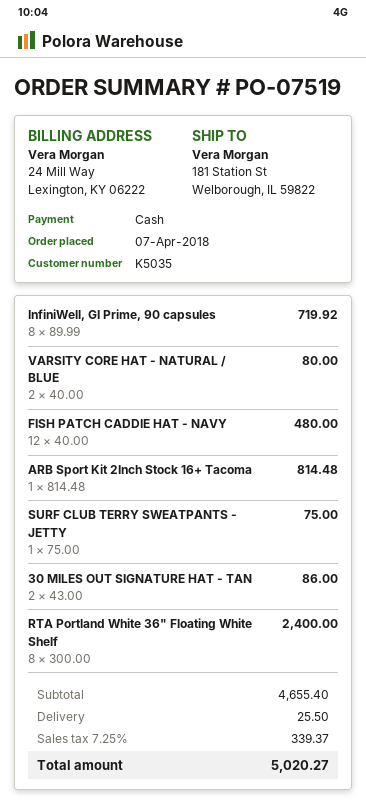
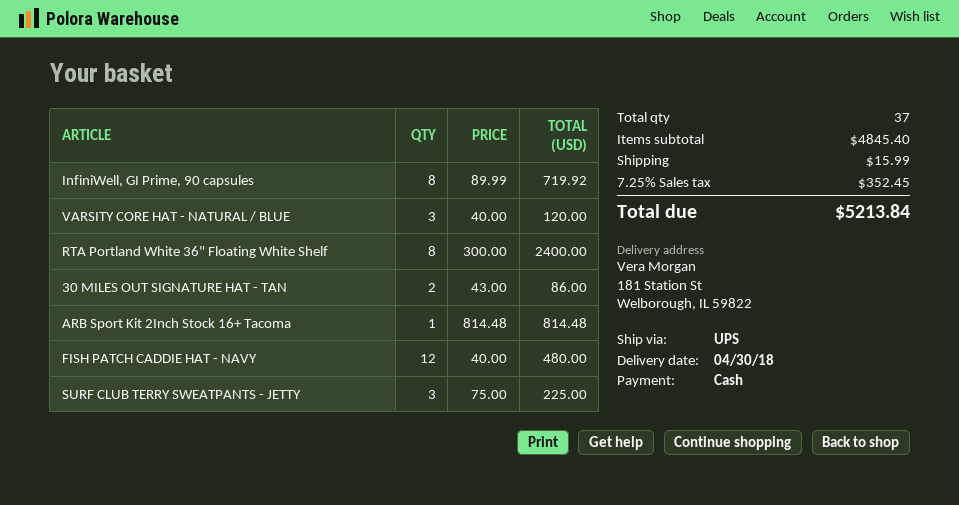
VARSITY CORE HAT - NATURAL / BLUE: 2 x 40.00 = 80.00 -> 3 x 40.00 = 120.00
SURF CLUB TERRY SWEATPANTS - JETTY: 1 x 75.00 = 75.00 -> 3 x 75.00 = 225.00
subtotal: 4655.40 -> 4845.40
shipping: 25.50 -> 15.99
tax: 7.25% = 339.37 -> 7.25% = 352.45
total: 5020.27 -> 5213.84

